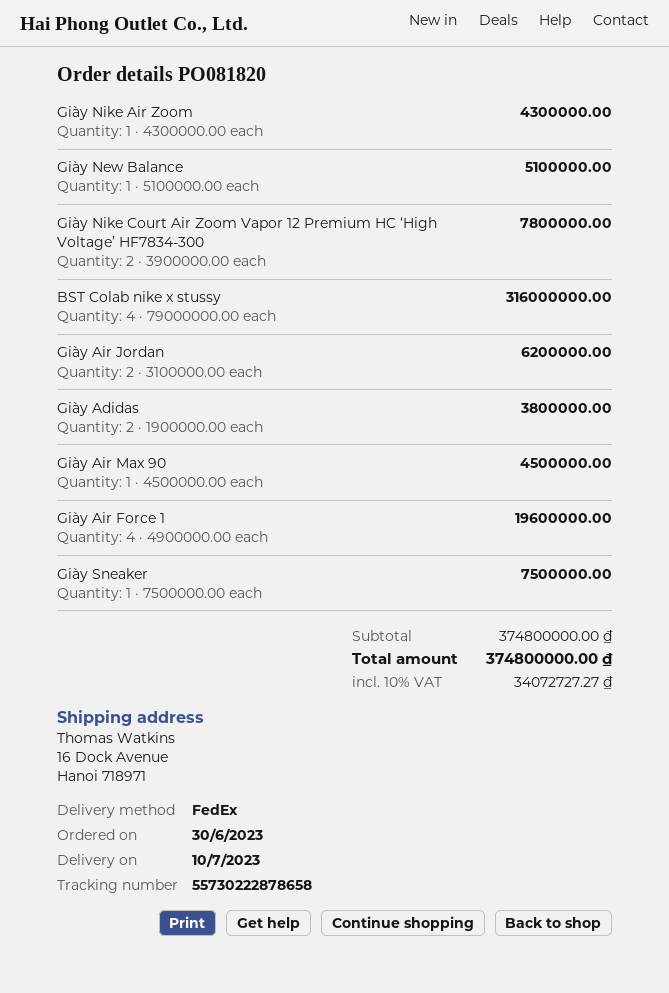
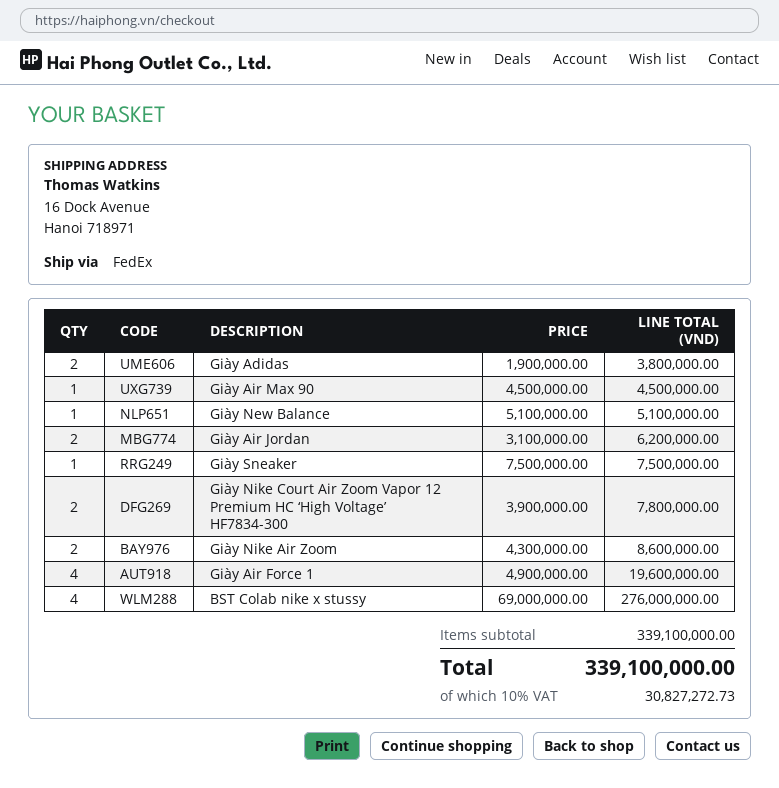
Giày Nike Air Zoom: 1 x 4300000.00 = 4300000.00 -> 2 x 4300000.00 = 8600000.00
BST Colab nike x stussy: 4 x 79000000.00 = 316000000.00 -> 4 x 69000000.00 = 276000000.00
subtotal: 374800000.00 -> 339100000.00
tax: 10% = 34072727.27 -> 10% = 30827272.73
total: 374800000.00 -> 339100000.00

